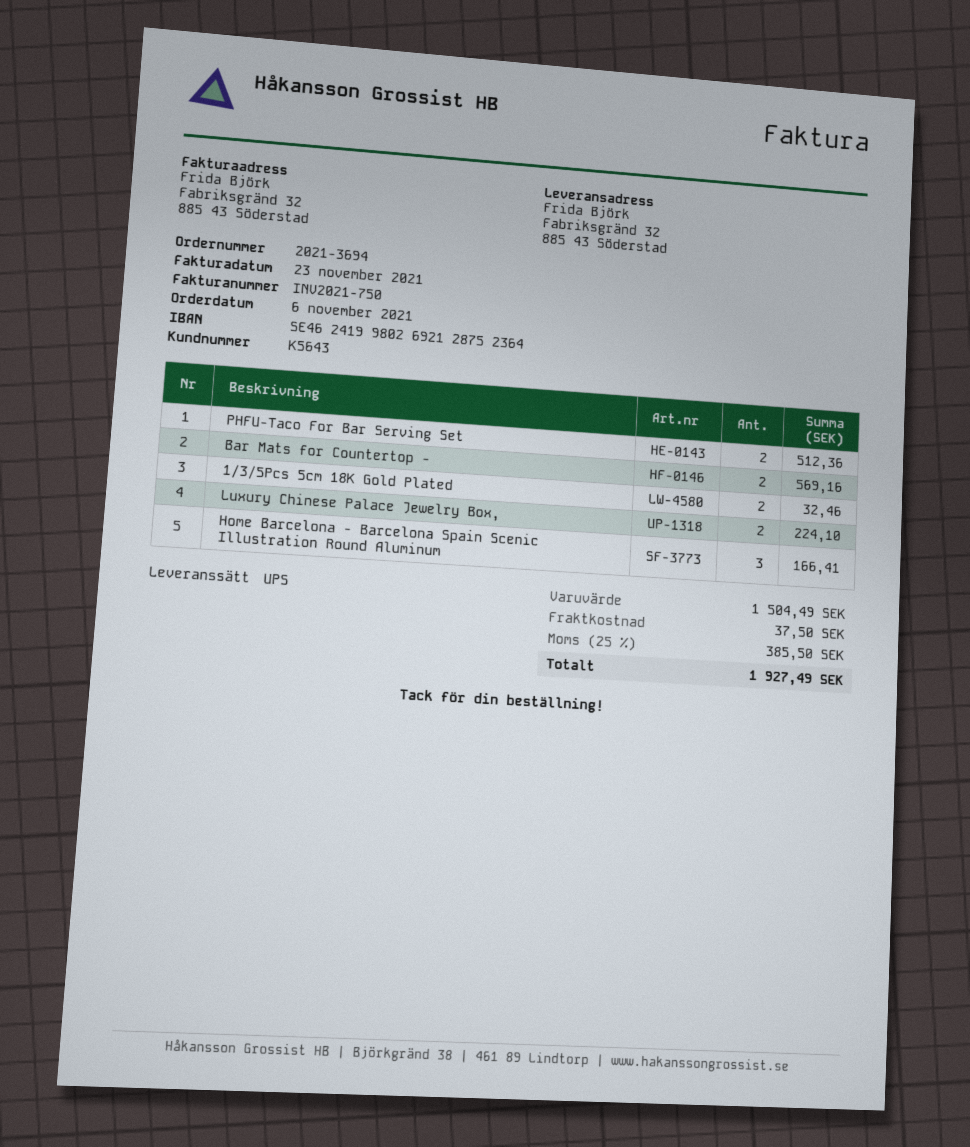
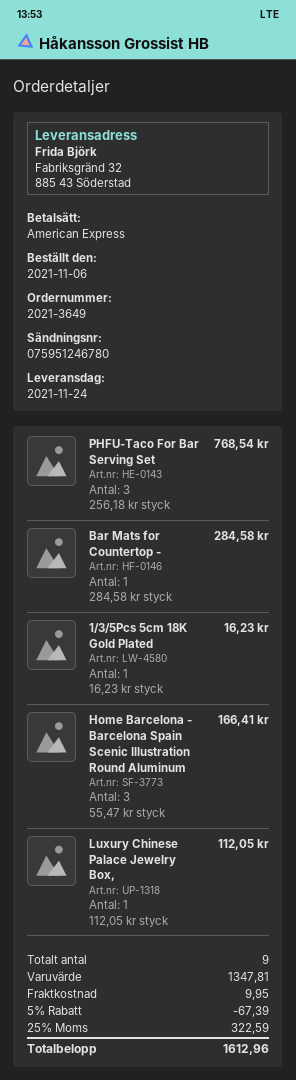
order number: 2021-3694 -> 2021-3649
PHFU-Taco For Bar Serving Set: 2 for 512.36 -> 3 for 768.54
Bar Mats for Countertop -: 2 for 569.16 -> 1 for 284.58
1/3/5Pcs 5cm 18K Gold Plated: 2 for 32.46 -> 1 for 16.23
Luxury Chinese Palace Jewelry Box,: 2 for 224.10 -> 1 for 112.05
subtotal: 1504.49 -> 1347.81
discount: none -> 5% = 67.39
shipping: 37.50 -> 9.95
tax: 25% = 385.50 -> 25% = 322.59
total: 1927.49 -> 1612.96

